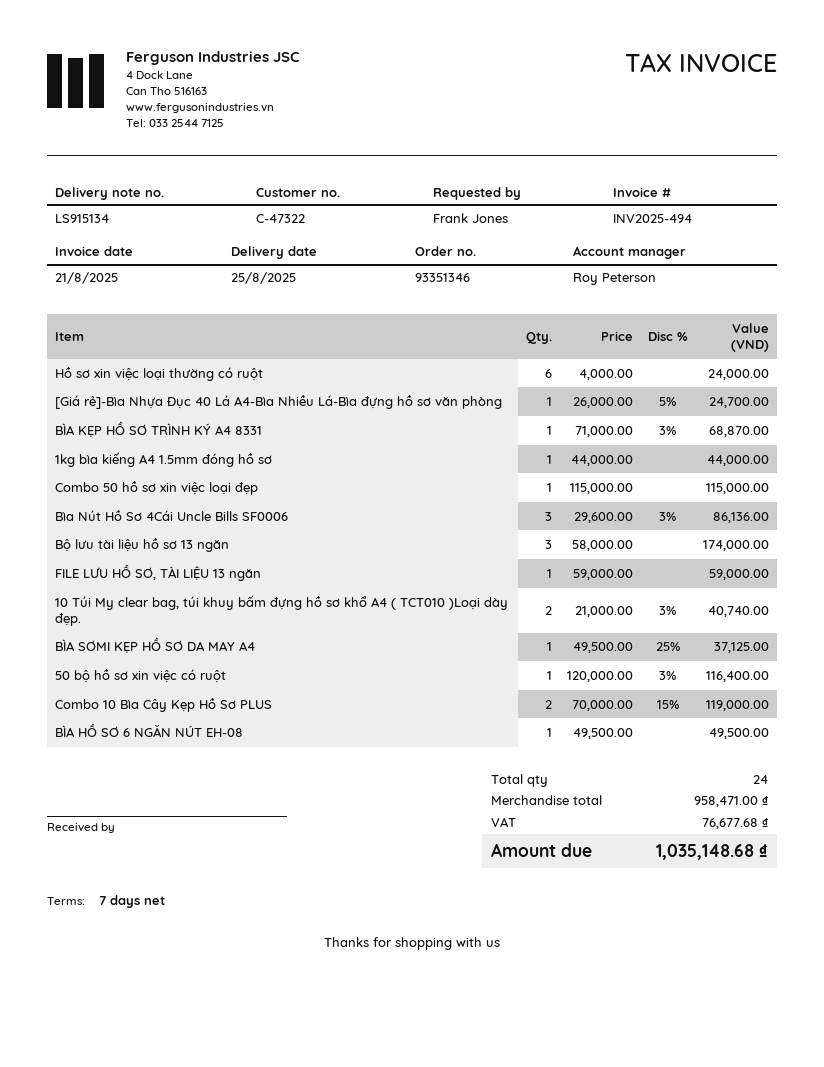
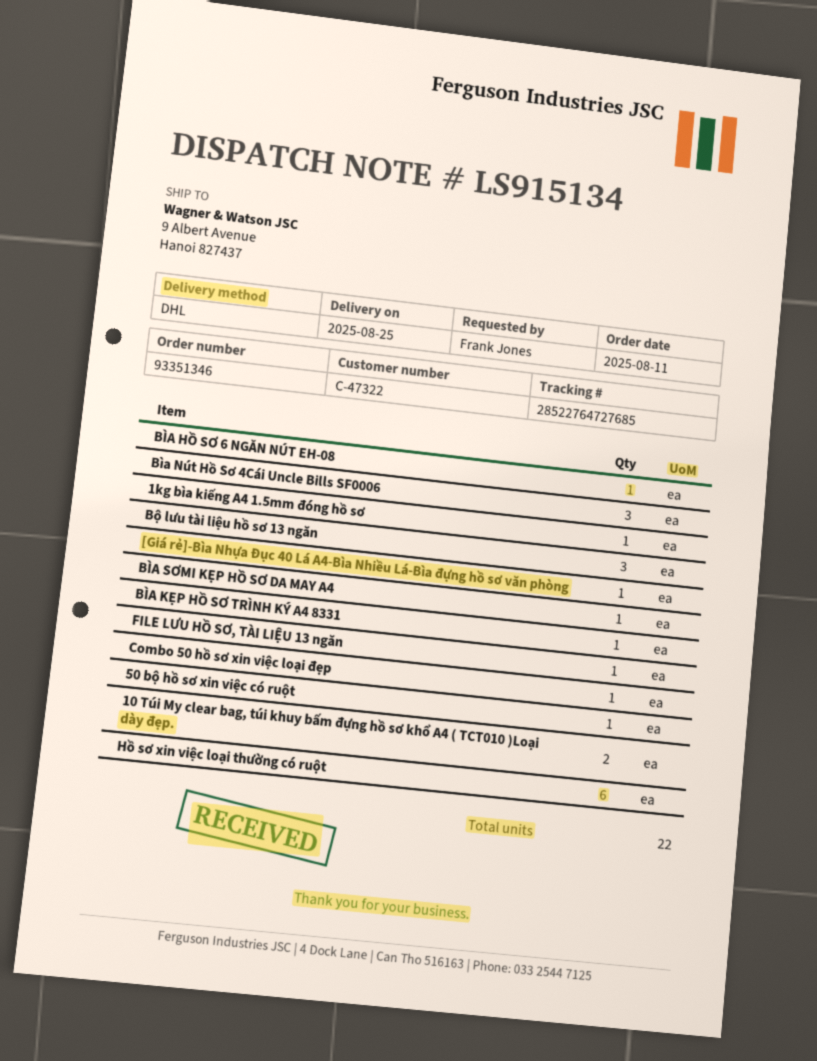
Combo 10 Bìa Cây Kẹp Hồ Sơ PLUS: 2 -> none
total quantity: 24 -> 22

